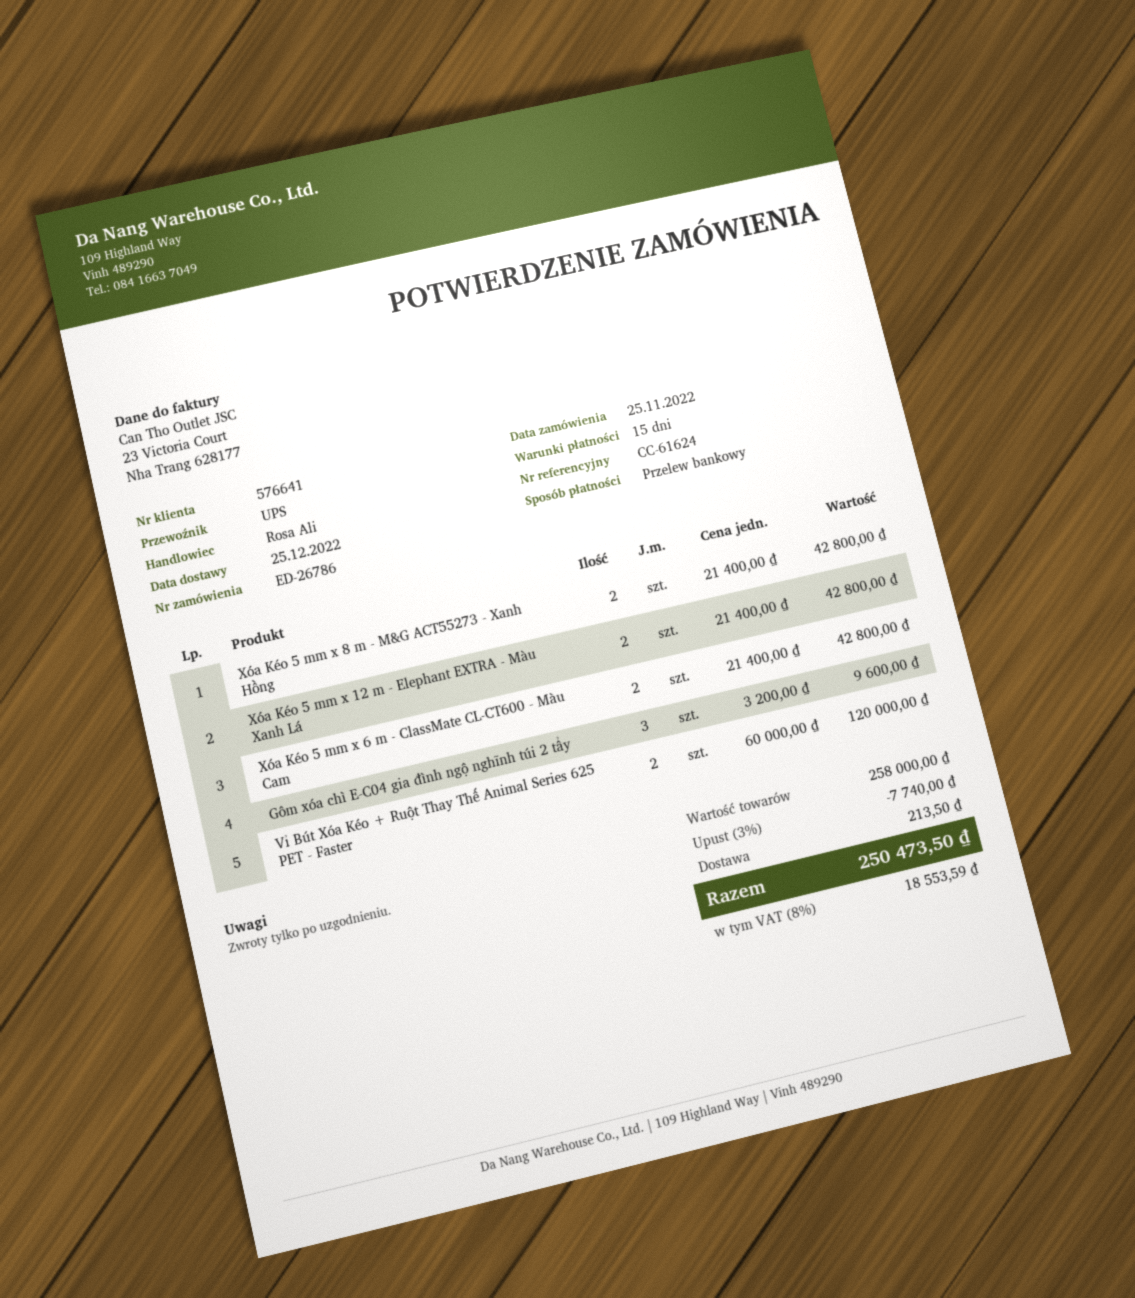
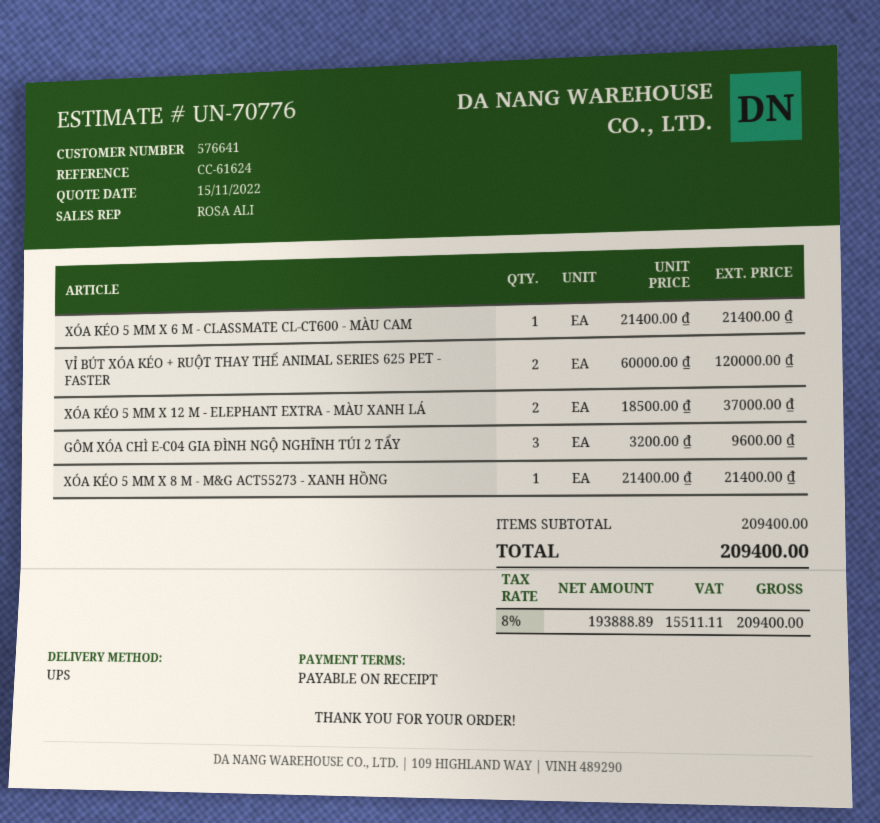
payment terms: 15 days -> on receipt
Xóa Kéo 5 mm x 8 m - M&G ACT55273 - Xanh Hồng: 2 x 21400.00 = 42800.00 -> 1 x 21400.00 = 21400.00
Xóa Kéo 5 mm x 12 m - Elephant EXTRA - Màu Xanh Lá: 2 x 21400.00 = 42800.00 -> 2 x 18500.00 = 37000.00
Xóa Kéo 5 mm x 6 m - ClassMate CL-CT600 - Màu Cam: 2 x 21400.00 = 42800.00 -> 1 x 21400.00 = 21400.00
subtotal: 258000.00 -> 209400.00
discount: 3% = 7740.00 -> none
shipping: 213.50 -> none
tax: 8% = 18553.59 -> 8% = 15511.11
total: 250473.50 -> 209400.00

